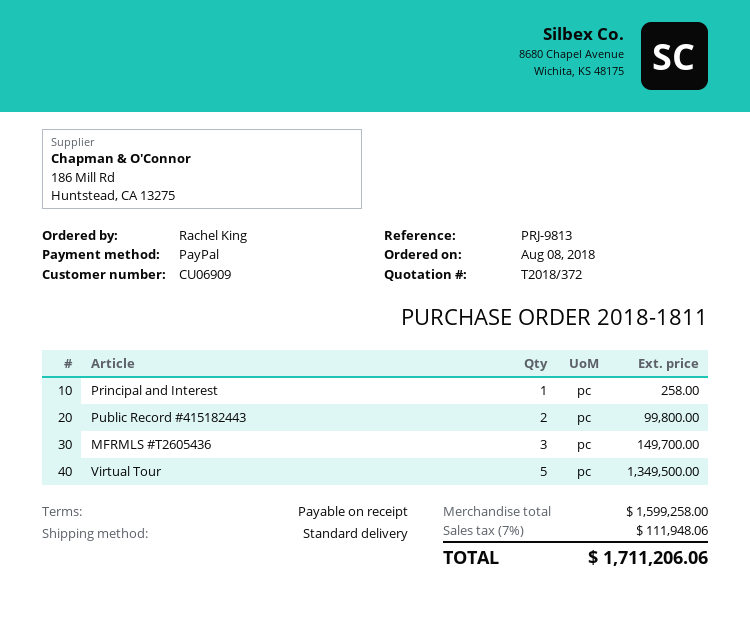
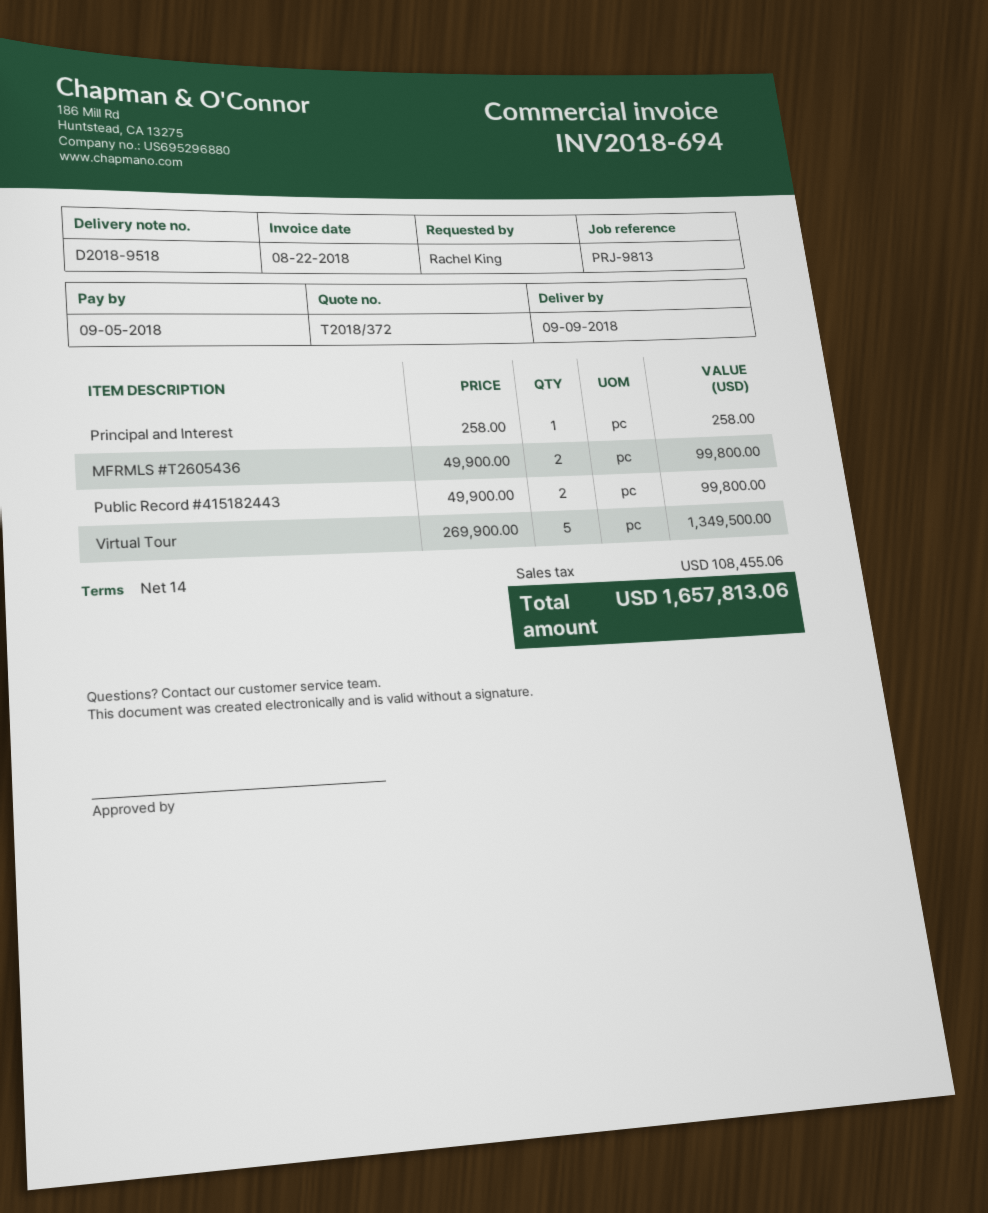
payment terms: on receipt -> 14 days
MFRMLS #T2605436: 3 for 149700.00 -> 2 for 99800.00
tax: 111948.06 -> 108455.06
total: 1711206.06 -> 1657813.06

